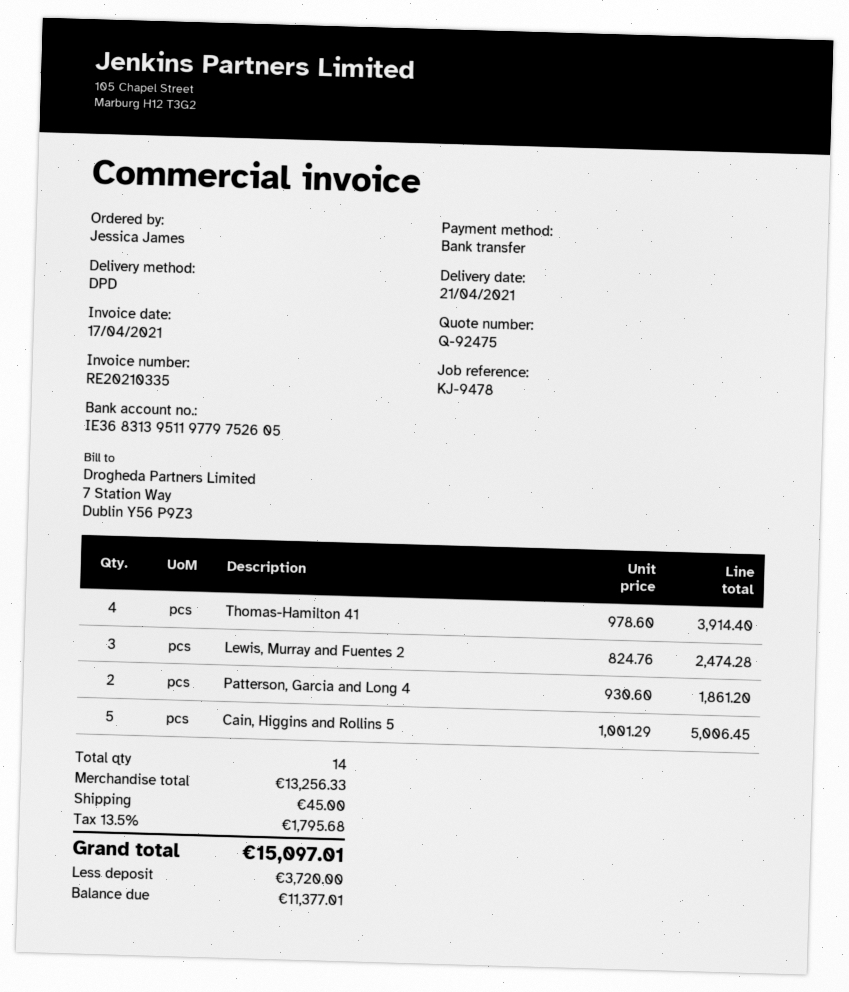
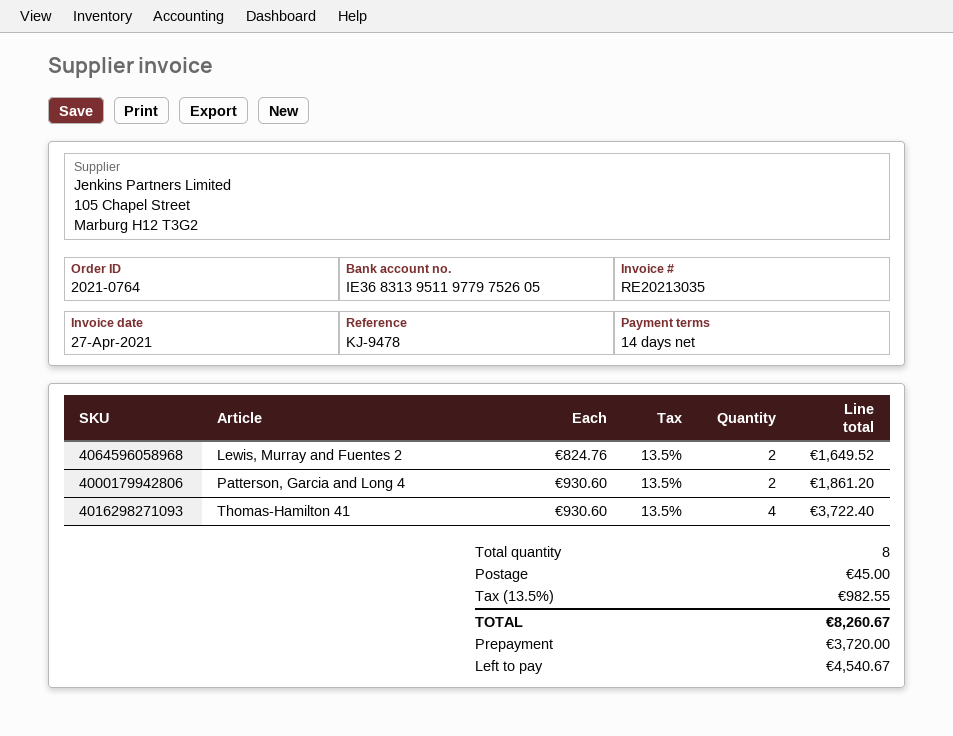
invoice number: RE20210335 -> RE20213035
invoice date: 2021-04-17 -> 2021-04-27
Thomas-Hamilton 41: 4 x 978.60 = 3914.40 -> 4 x 930.60 = 3722.40
Lewis, Murray and Fuentes 2: 3 x 824.76 = 2474.28 -> 2 x 824.76 = 1649.52
Cain, Higgins and Rollins 5: 5 x 1001.29 = 5006.45 -> none
total quantity: 14 -> 8
tax: 13.5% = 1795.68 -> 13.5% = 982.55
total: 15097.01 -> 8260.67
balance: 11377.01 -> 4540.67

